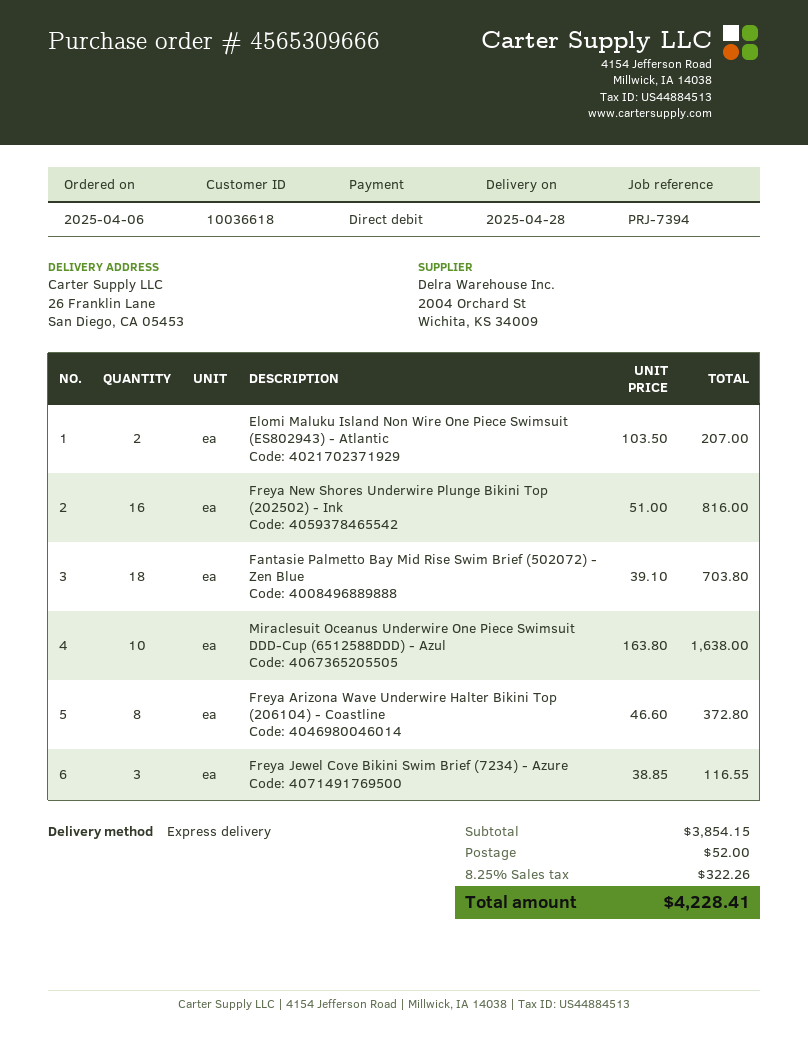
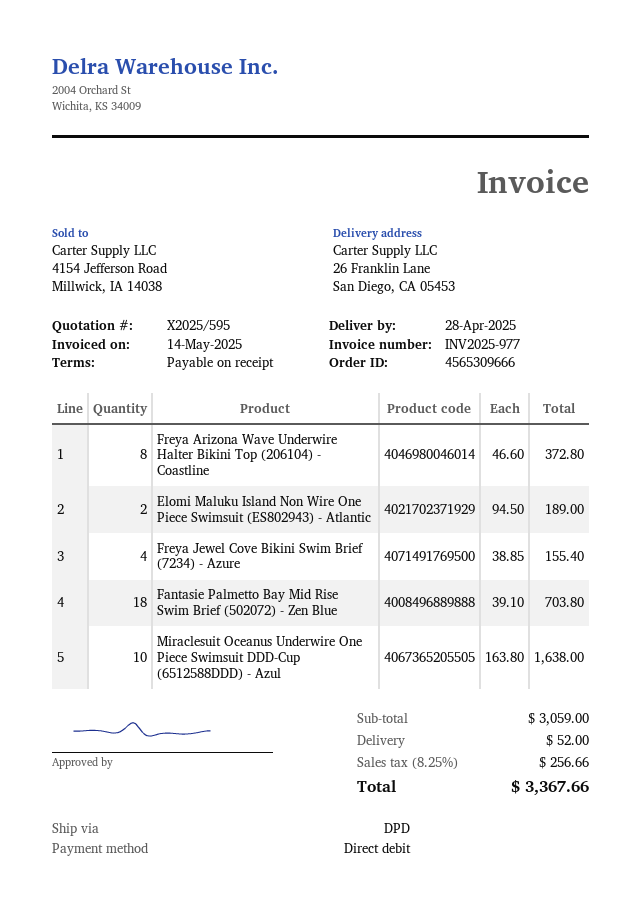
shipping method: express -> DPD
Elomi Maluku Island Non Wire One Piece Swimsuit (ES802943) - Atlantic: 2 x 103.50 = 207.00 -> 2 x 94.50 = 189.00
Freya New Shores Underwire Plunge Bikini Top (202502) - Ink: 16 x 51.00 = 816.00 -> none
Freya Jewel Cove Bikini Swim Brief (7234) - Azure: 3 x 38.85 = 116.55 -> 4 x 38.85 = 155.40
subtotal: 3854.15 -> 3059.00
tax: 8.25% = 322.26 -> 8.25% = 256.66
total: 4228.41 -> 3367.66

